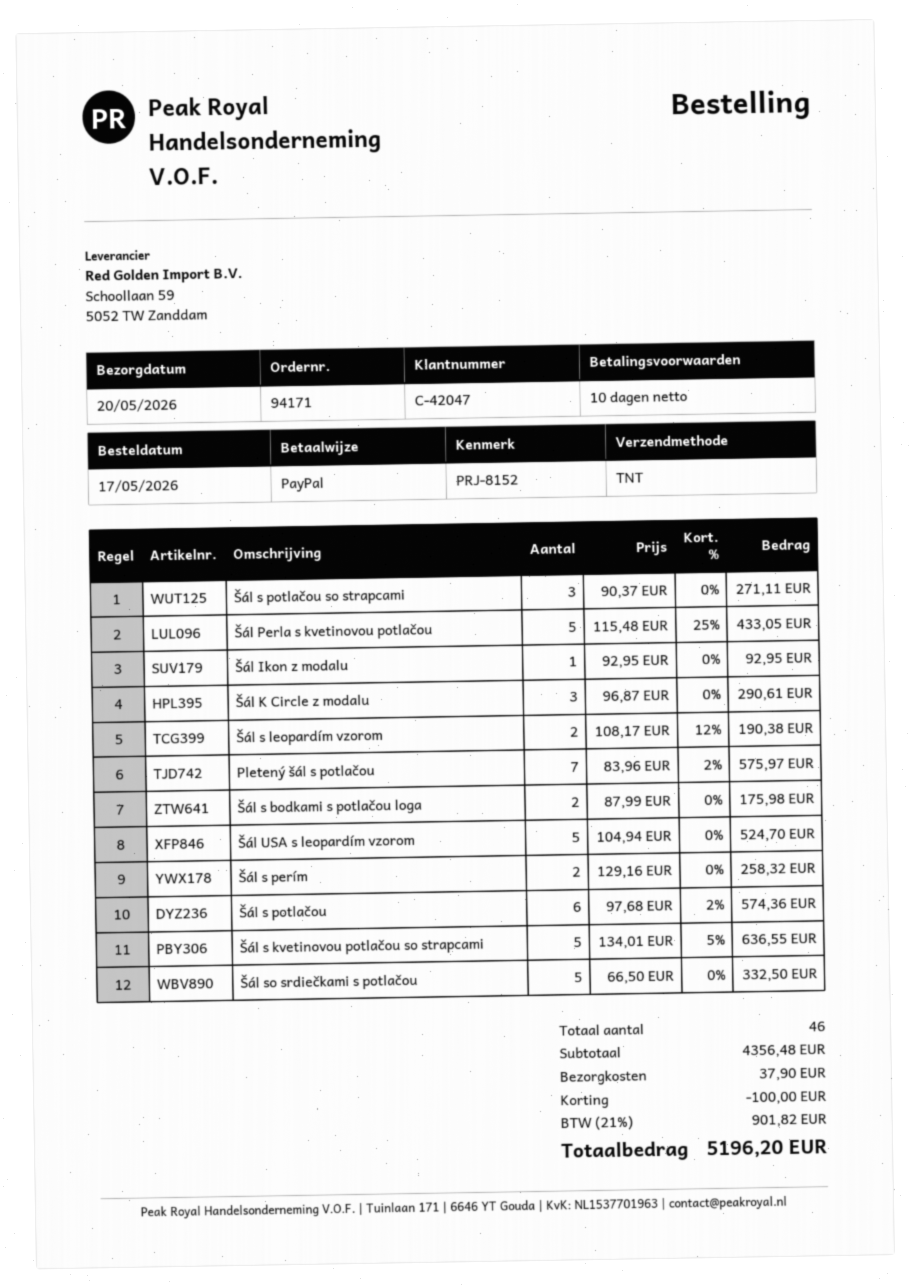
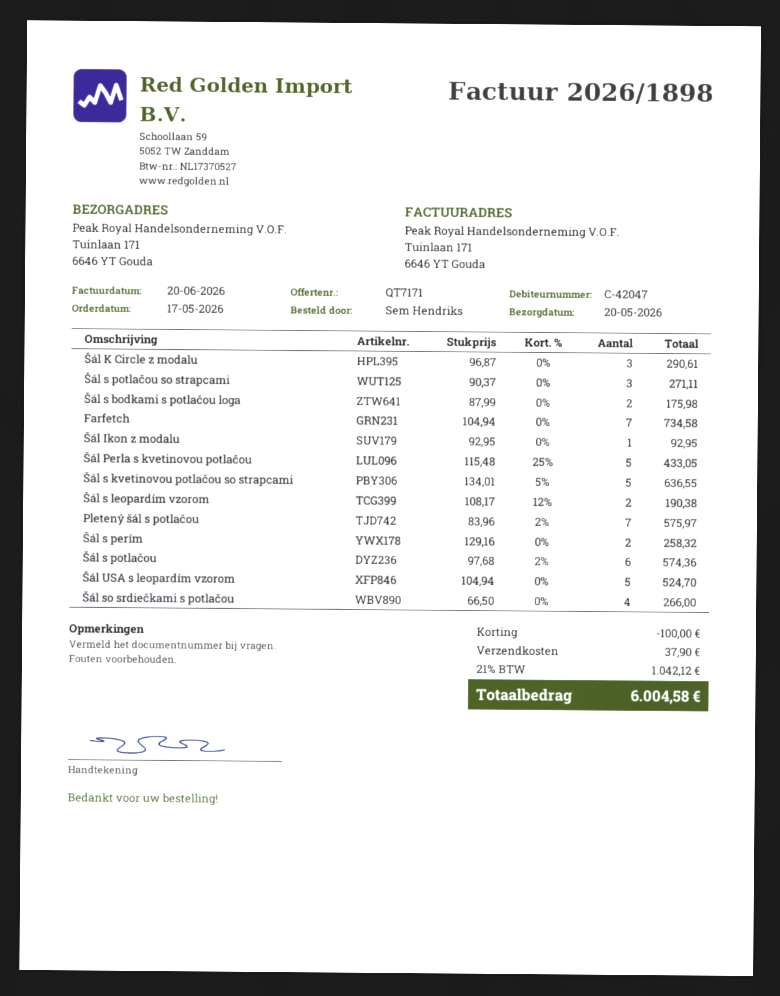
Šál so srdiečkami s potlačou: 5 x 66.50 = 332.50 -> 4 x 66.50 = 266.00
Farfetch: none -> 7 x 104.94 = 734.58
tax: 21% = 901.82 -> 21% = 1042.12
total: 5196.20 -> 6004.58

